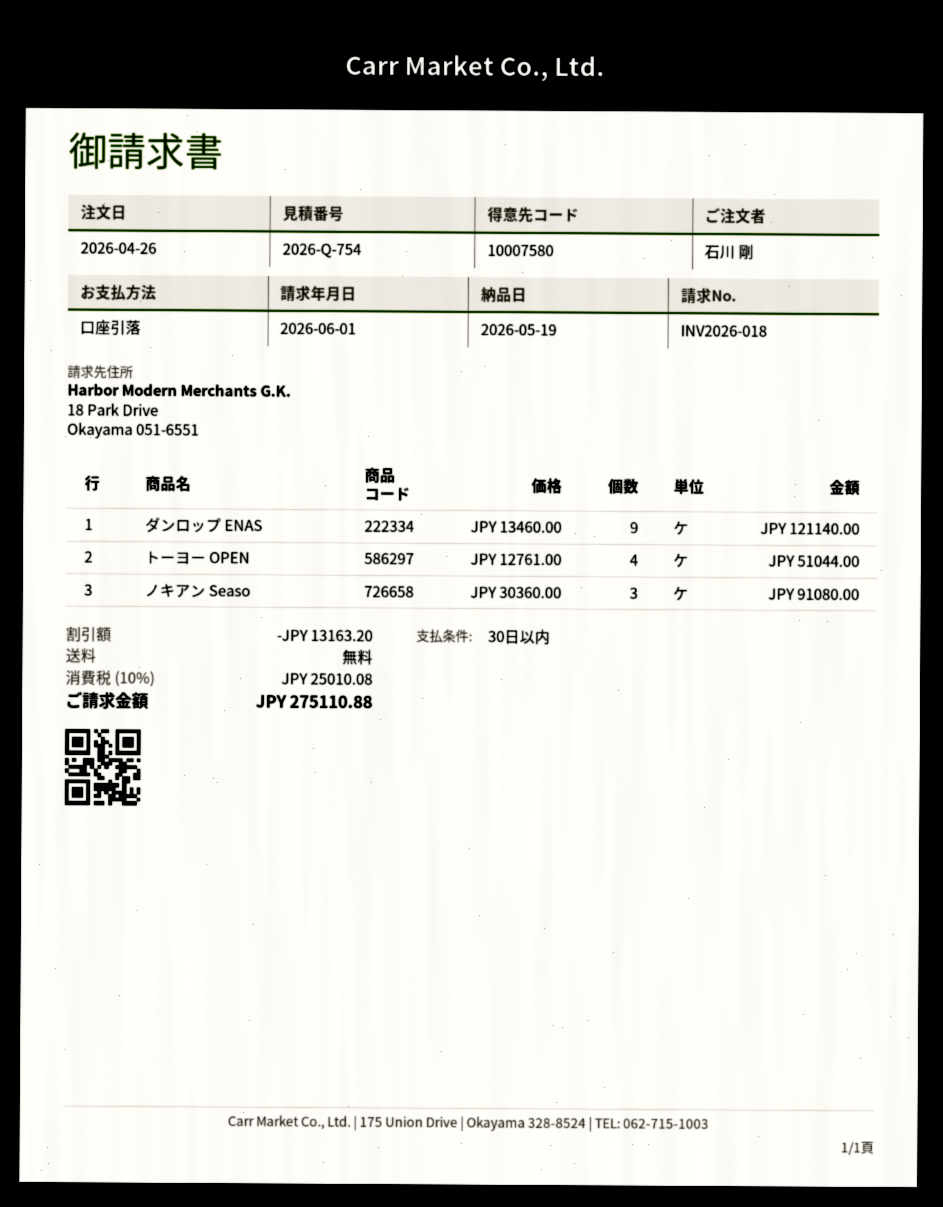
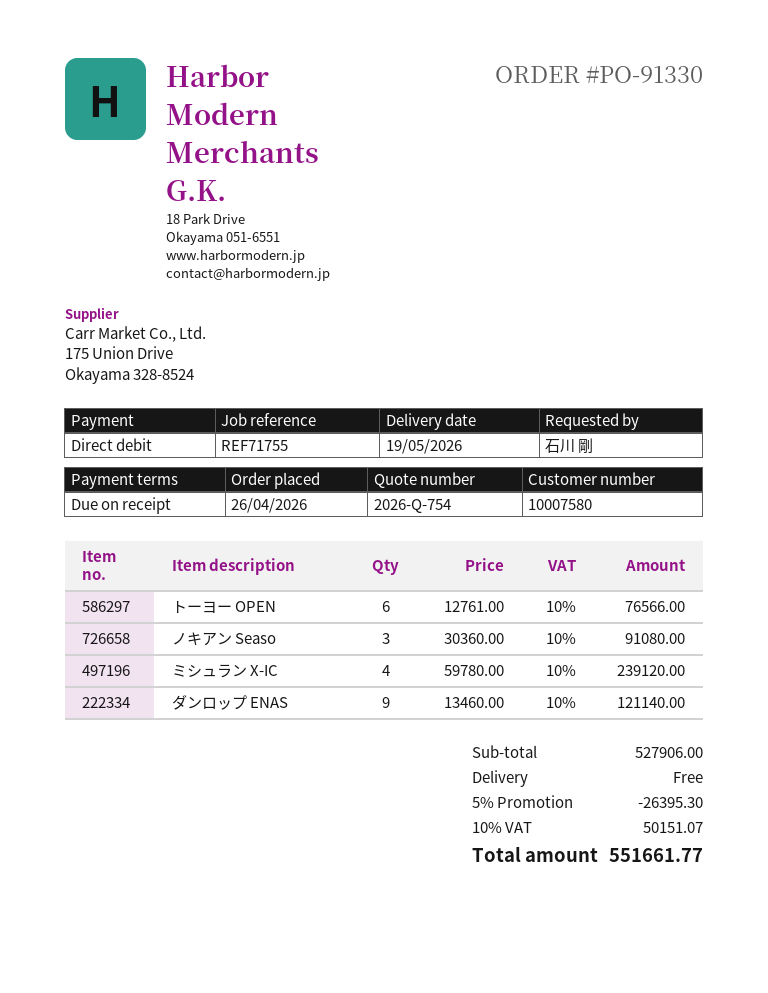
payment terms: 30 days -> on receipt
トーヨー OPEN: 4 x 12761.00 = 51044.00 -> 6 x 12761.00 = 76566.00
ミシュラン X-IC: none -> 4 x 59780.00 = 239120.00
discount: 13163.20 -> 26395.30
tax: 10% = 25010.08 -> 10% = 50151.07
total: 275110.88 -> 551661.77

